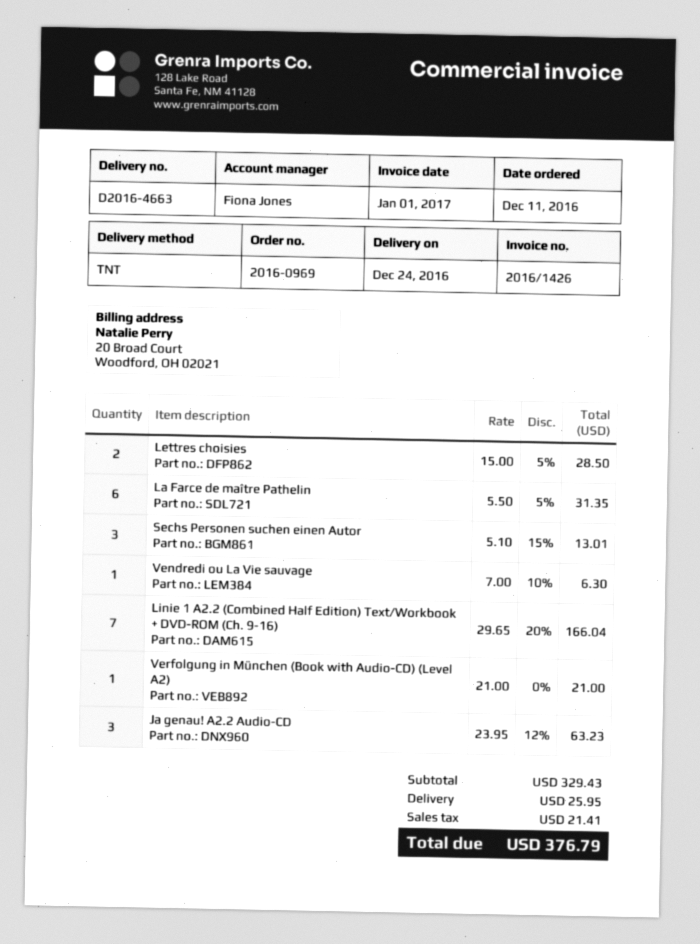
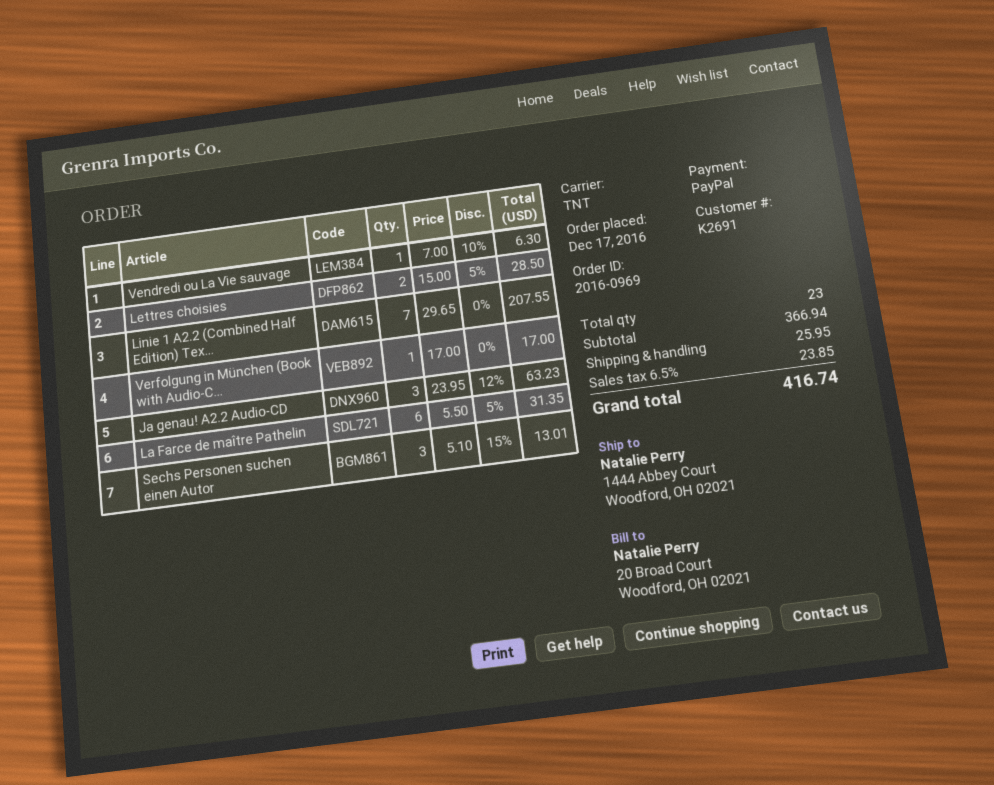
order date: 2016-12-11 -> 2016-12-17
Linie 1 A2.2 (Combined Half Edition) Text/Workbook + DVD-ROM (Ch. 9-16): 7 x 29.65 - 20% = 166.04 -> 7 x 29.65 = 207.55
Verfolgung in München (Book with Audio-CD) (Level A2): 1 x 21.00 = 21.00 -> 1 x 17.00 = 17.00
subtotal: 329.43 -> 366.94
tax: 21.41 -> 23.85
total: 376.79 -> 416.74

